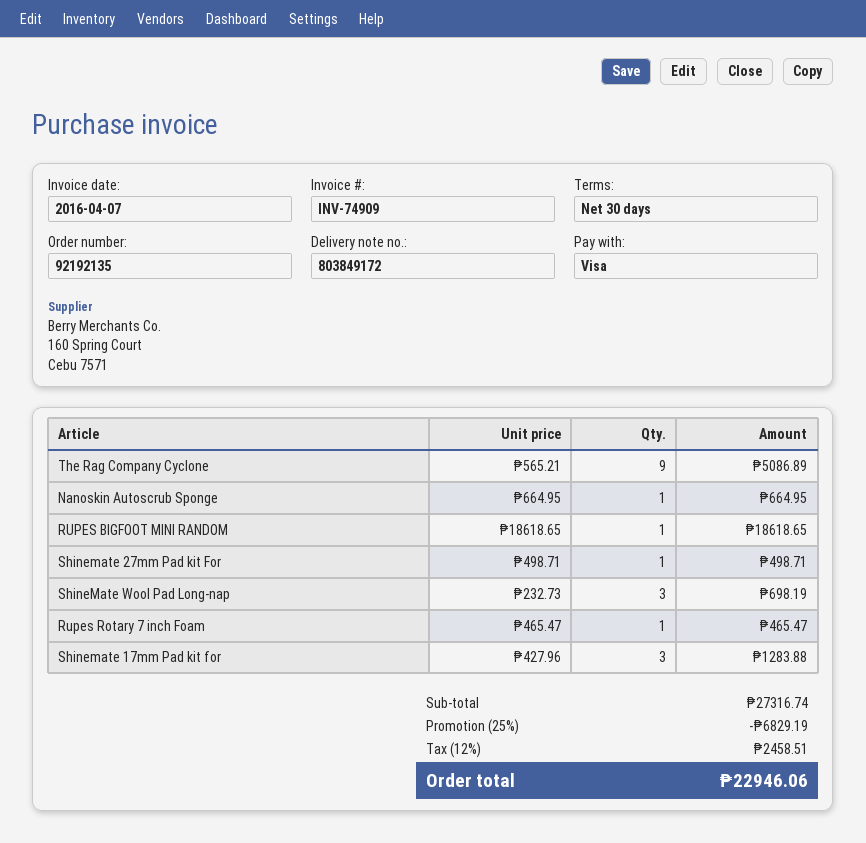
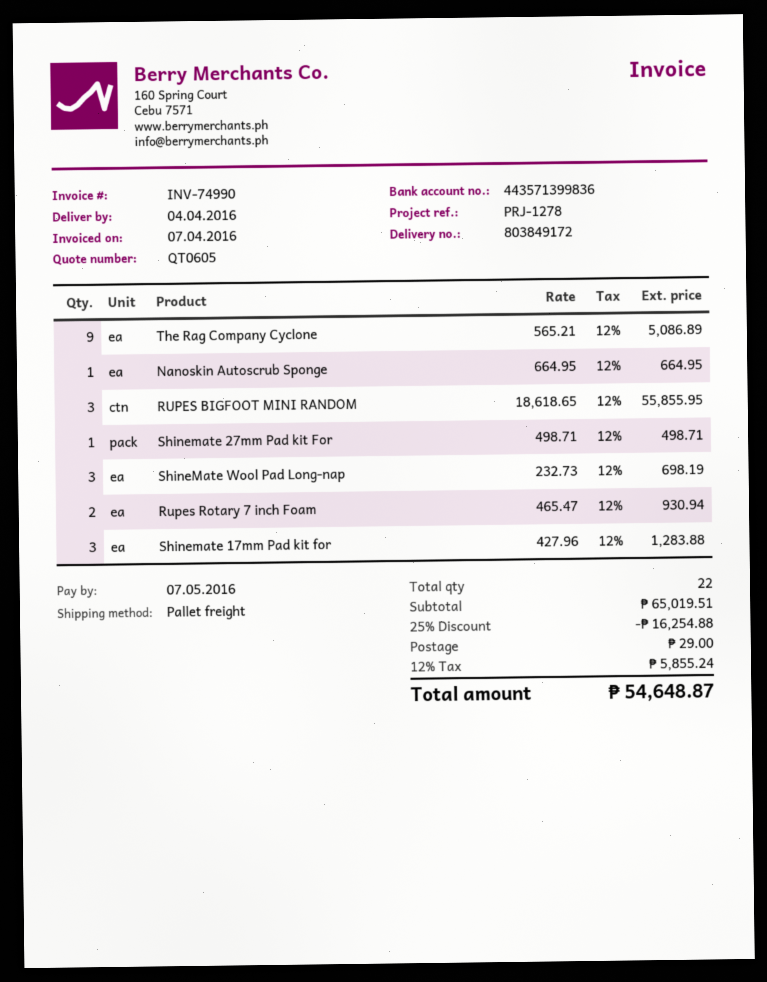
invoice number: INV-74909 -> INV-74990
RUPES BIGFOOT MINI RANDOM: 1 x 18618.65 = 18618.65 -> 3 x 18618.65 = 55855.95
Rupes Rotary 7 inch Foam: 1 x 465.47 = 465.47 -> 2 x 465.47 = 930.94
subtotal: 27316.74 -> 65019.51
discount: 25% = 6829.19 -> 25% = 16254.88
shipping: none -> 29.00
tax: 12% = 2458.51 -> 12% = 5855.24
total: 22946.06 -> 54648.87

